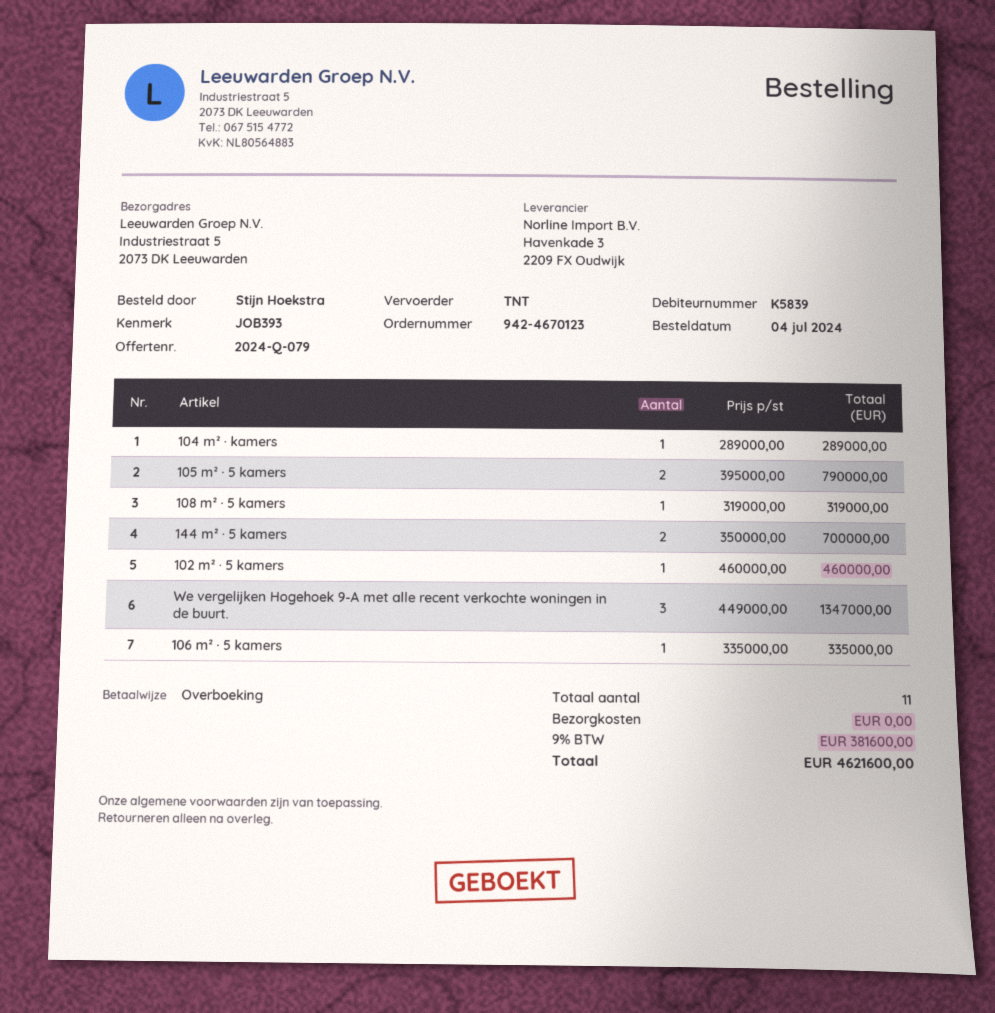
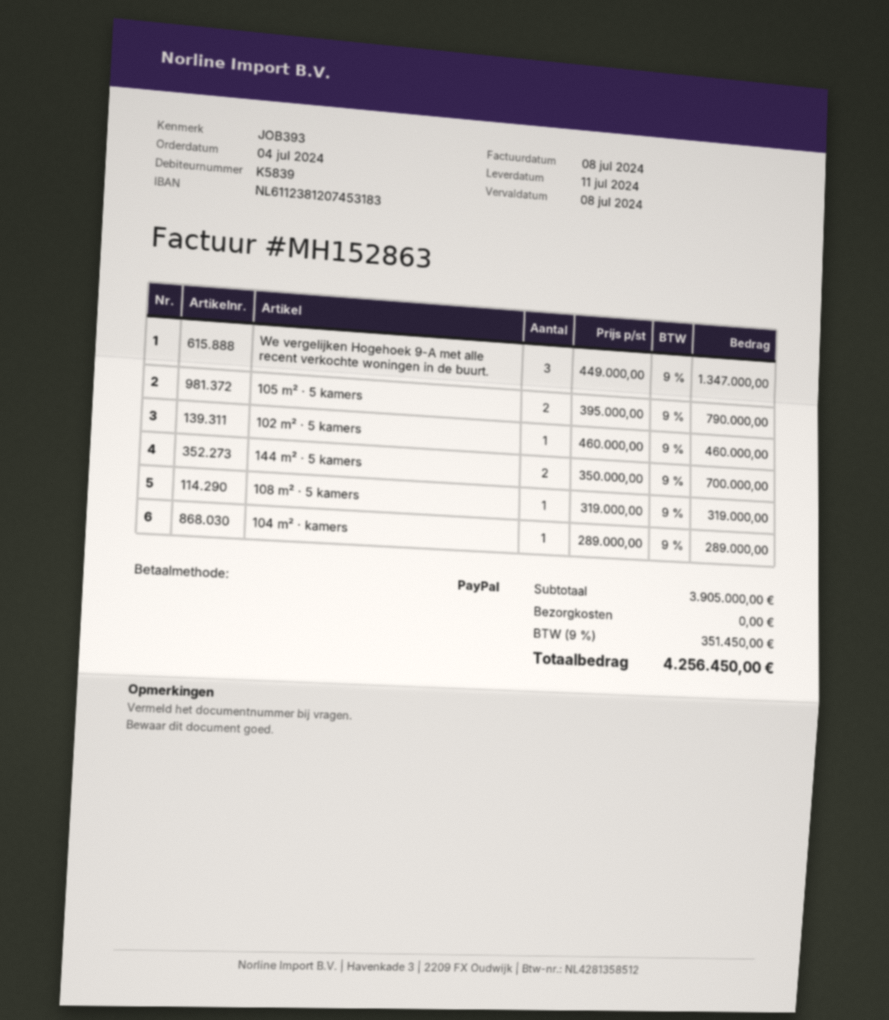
payment method: bank transfer -> PayPal
106 m² · 5 kamers: 1 x 335000.00 = 335000.00 -> none
tax: 9% = 381600.00 -> 9% = 351450.00
total: 4621600.00 -> 4256450.00

